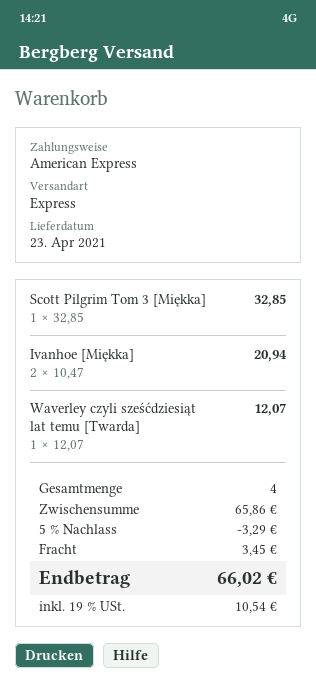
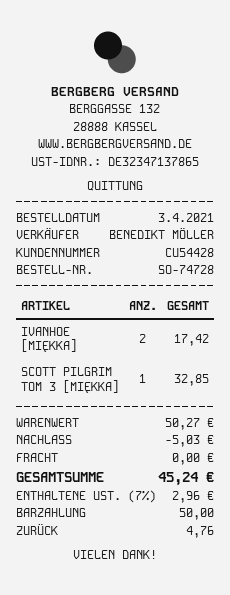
payment method: American Express -> cash
Ivanhoe [Miękka]: 2 for 20.94 -> 2 for 17.42
Waverley czyli sześćdziesiąt lat temu [Twarda]: 1 for 12.07 -> none
subtotal: 65.86 -> 50.27
discount: 3.29 -> 5.03
shipping: 3.45 -> 0.00
tax: 19% = 10.54 -> 7% = 2.96
total: 66.02 -> 45.24

